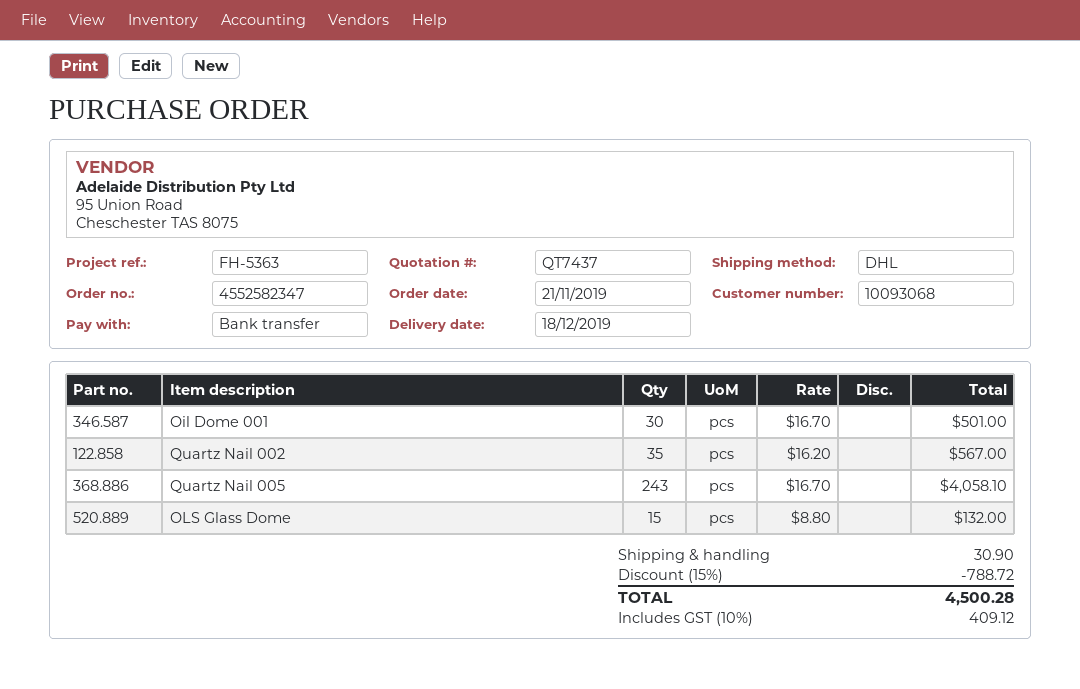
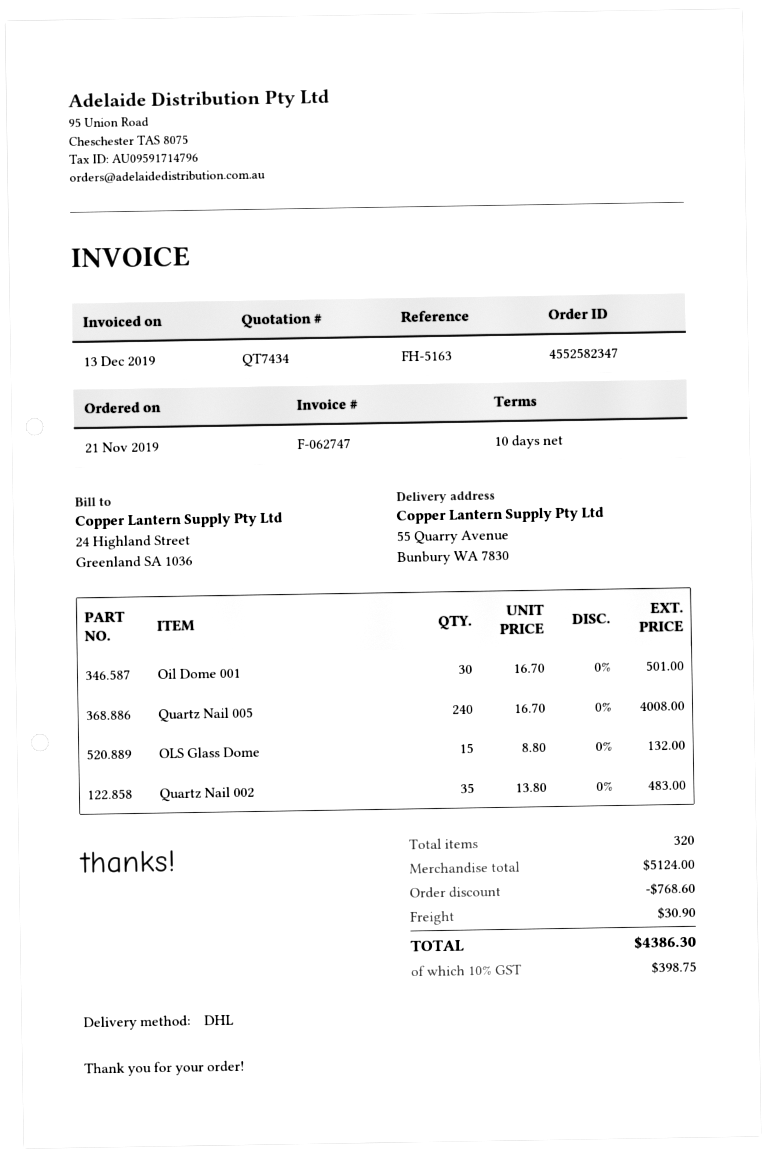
quote number: QT7437 -> QT7434
reference: FH-5363 -> FH-5163
Quartz Nail 002: 35 x 16.20 = 567.00 -> 35 x 13.80 = 483.00
Quartz Nail 005: 243 x 16.70 = 4058.10 -> 240 x 16.70 = 4008.00
discount: 788.72 -> 768.60
tax: 10% = 409.12 -> 10% = 398.75
total: 4500.28 -> 4386.30

